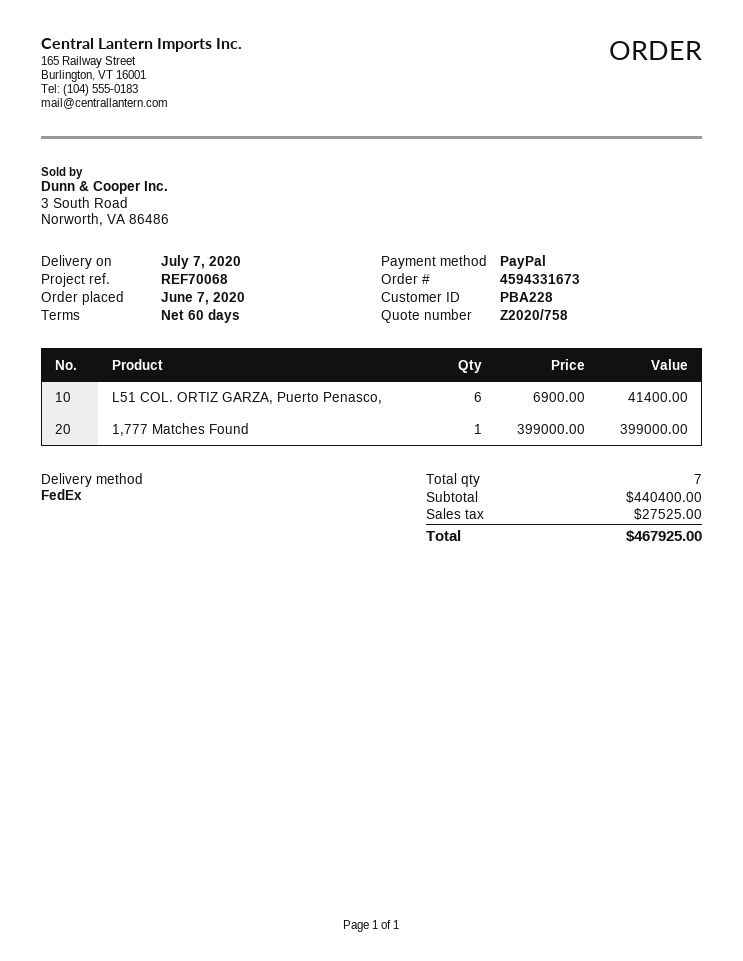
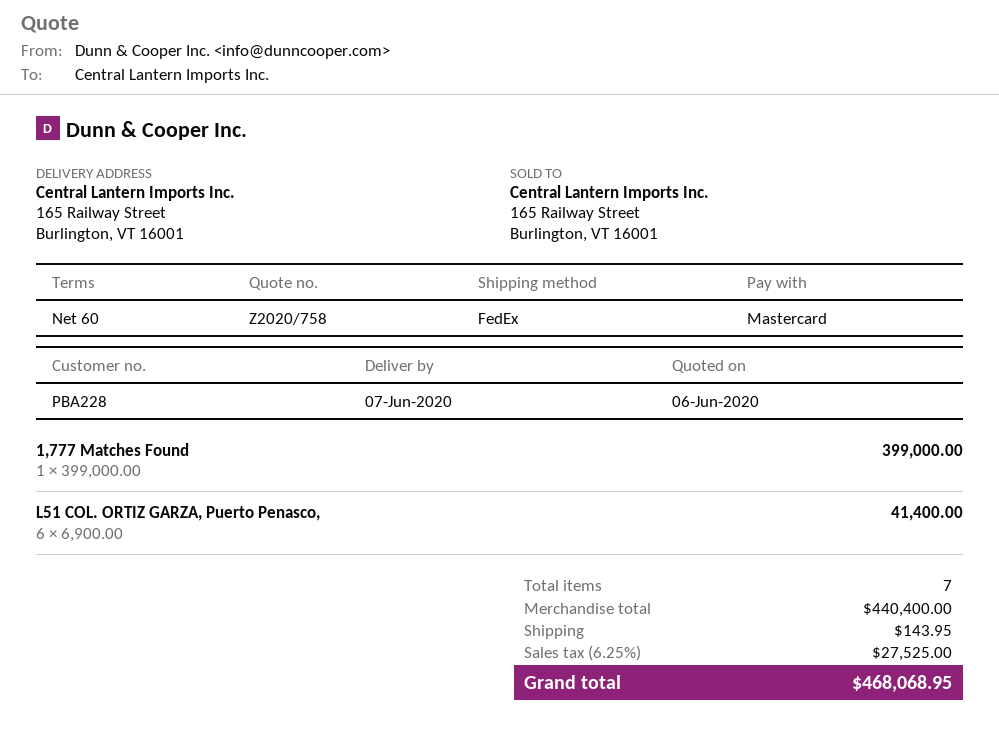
delivery date: 2020-07-07 -> 2020-06-07
payment method: PayPal -> Mastercard
shipping: none -> 143.95
total: 467925.00 -> 468068.95

